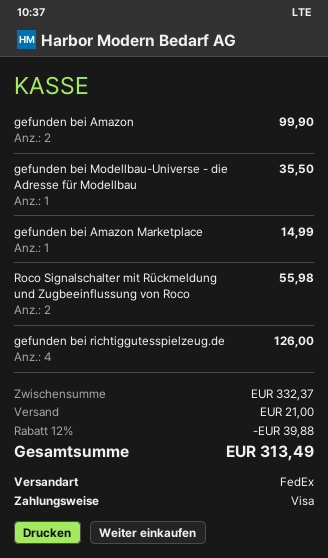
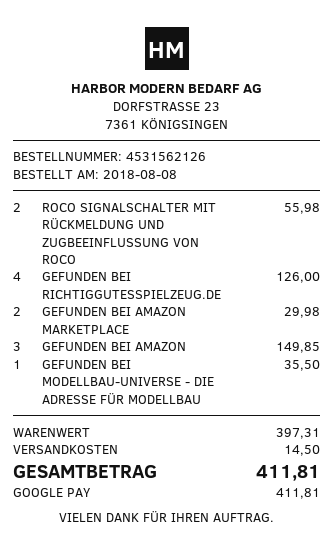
payment method: Visa -> Google Pay
gefunden bei Amazon: 2 for 99.90 -> 3 for 149.85
gefunden bei Amazon Marketplace: 1 for 14.99 -> 2 for 29.98
subtotal: 332.37 -> 397.31
discount: 12% = 39.88 -> none
shipping: 21.00 -> 14.50
total: 313.49 -> 411.81

